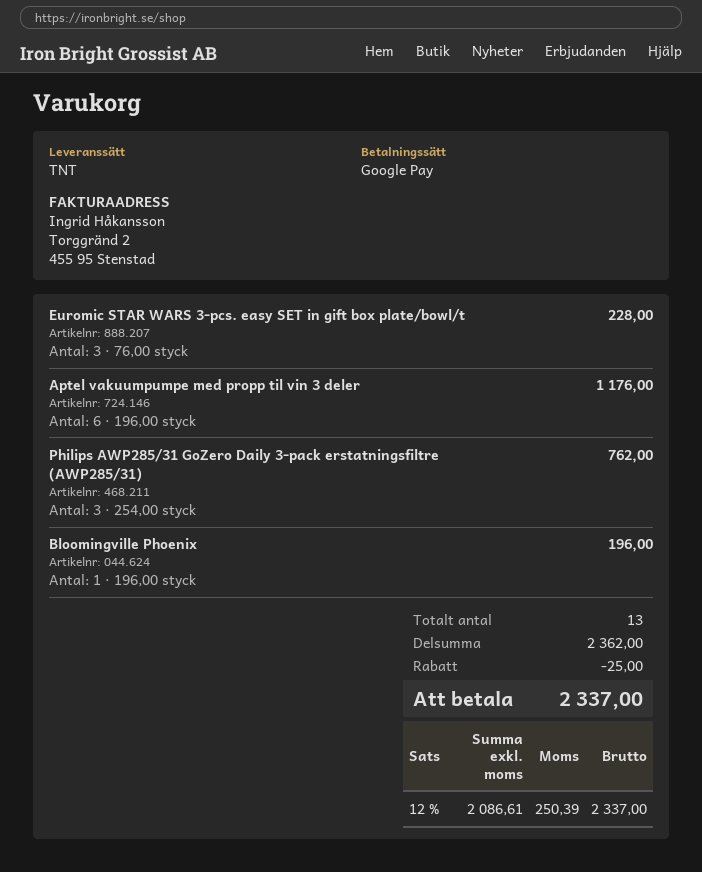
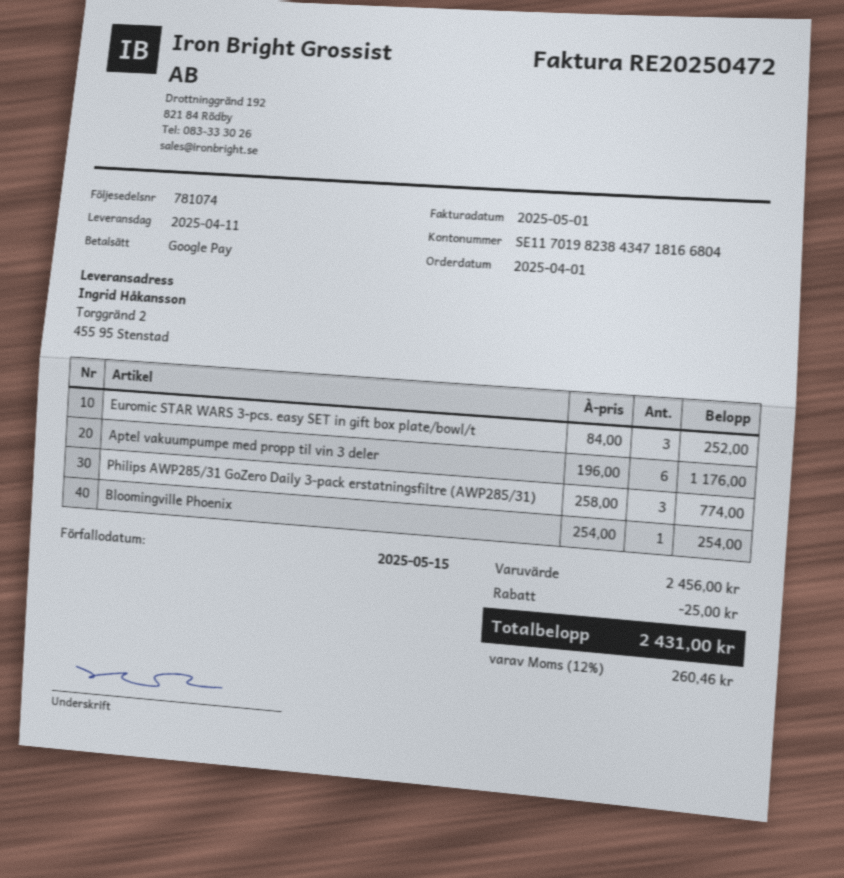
Euromic STAR WARS 3-pcs. easy SET in gift box plate/bowl/t: 3 x 76.00 = 228.00 -> 3 x 84.00 = 252.00
Philips AWP285/31 GoZero Daily 3-pack erstatningsfiltre (AWP285/31): 3 x 254.00 = 762.00 -> 3 x 258.00 = 774.00
Bloomingville Phoenix: 1 x 196.00 = 196.00 -> 1 x 254.00 = 254.00
subtotal: 2362.00 -> 2456.00
tax: 12% = 250.39 -> 12% = 260.46
total: 2337.00 -> 2431.00

